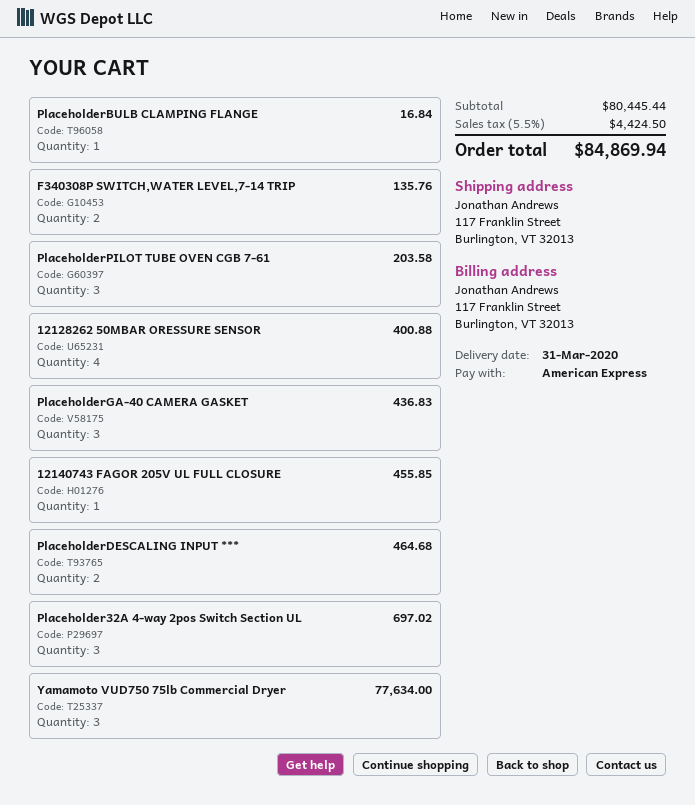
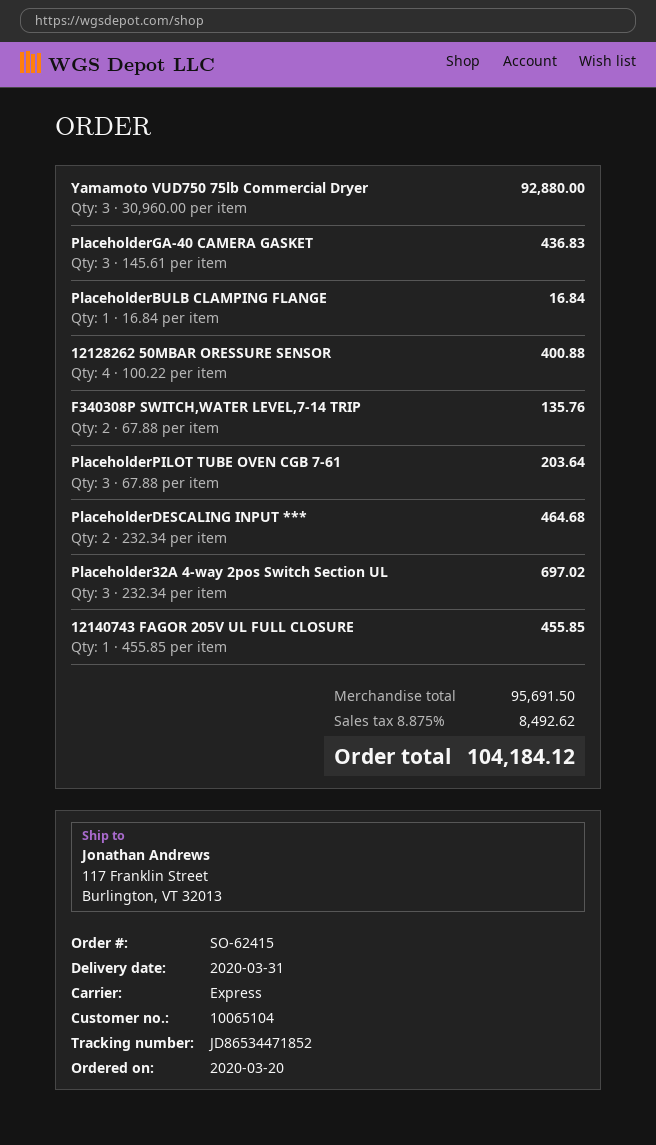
PlaceholderPILOT TUBE OVEN CGB 7-61: 3 for 203.58 -> 3 for 203.64
Yamamoto VUD750 75lb Commercial Dryer: 3 for 77634.00 -> 3 for 92880.00
subtotal: 80445.44 -> 95691.50
tax: 5.5% = 4424.50 -> 8.875% = 8492.62
total: 84869.94 -> 104184.12

